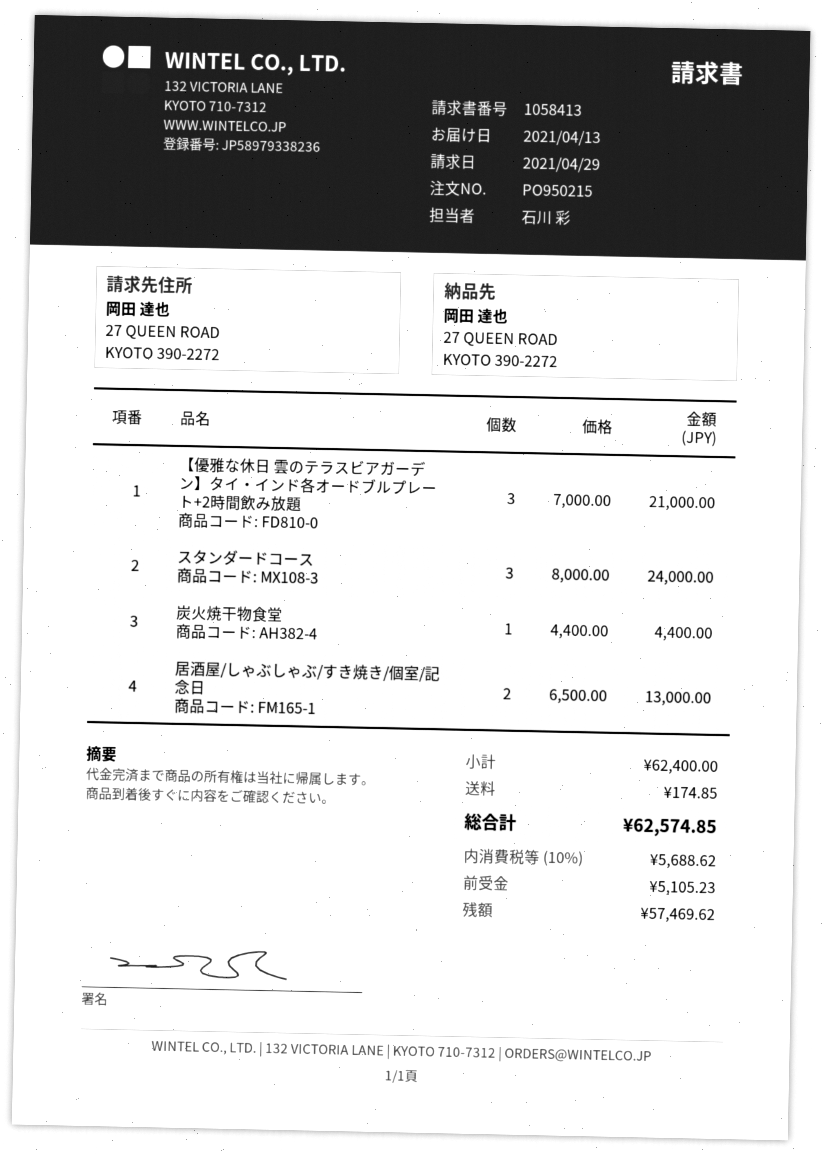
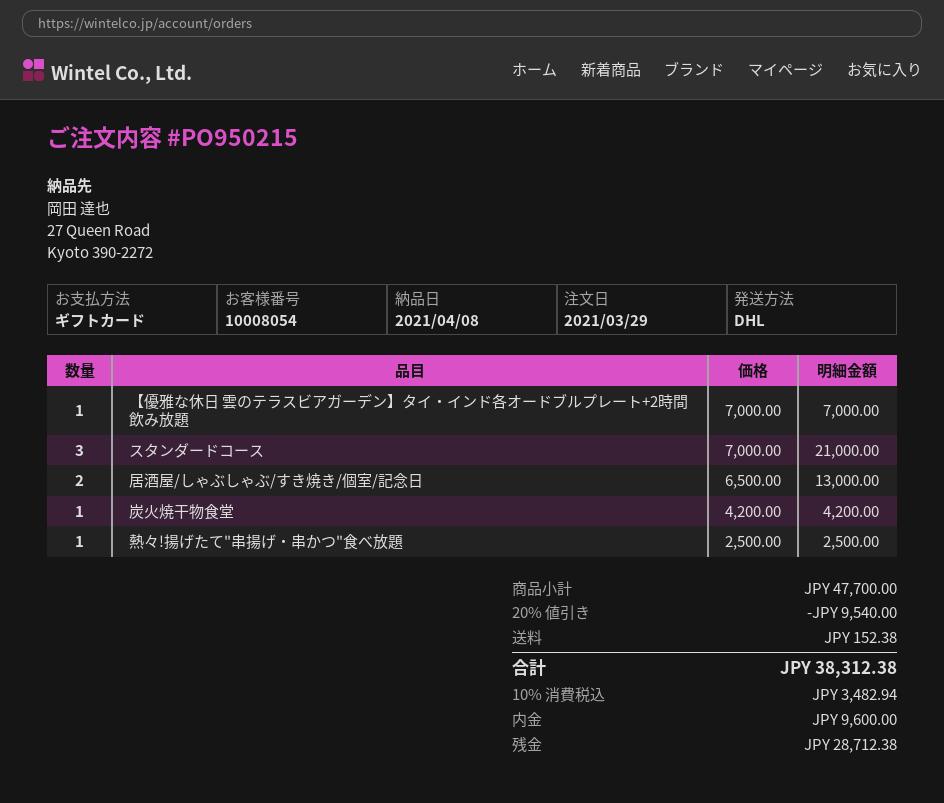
delivery date: 2021-04-13 -> 2021-04-08
【優雅な休日 雲のテラスビアガーデン】タイ・インド各オードブルプレート+2時間飲み放題: 3 x 7000.00 = 21000.00 -> 1 x 7000.00 = 7000.00
スタンダードコース: 3 x 8000.00 = 24000.00 -> 3 x 7000.00 = 21000.00
炭火焼干物食堂: 1 x 4400.00 = 4400.00 -> 1 x 4200.00 = 4200.00
熱々!揚げたて"串揚げ・串かつ"食べ放題: none -> 1 x 2500.00 = 2500.00
subtotal: 62400.00 -> 47700.00
discount: none -> 20% = 9540.00
shipping: 174.85 -> 152.38
tax: 10% = 5688.62 -> 10% = 3482.94
total: 62574.85 -> 38312.38
deposit: 5105.23 -> 9600.00
balance: 57469.62 -> 28712.38

